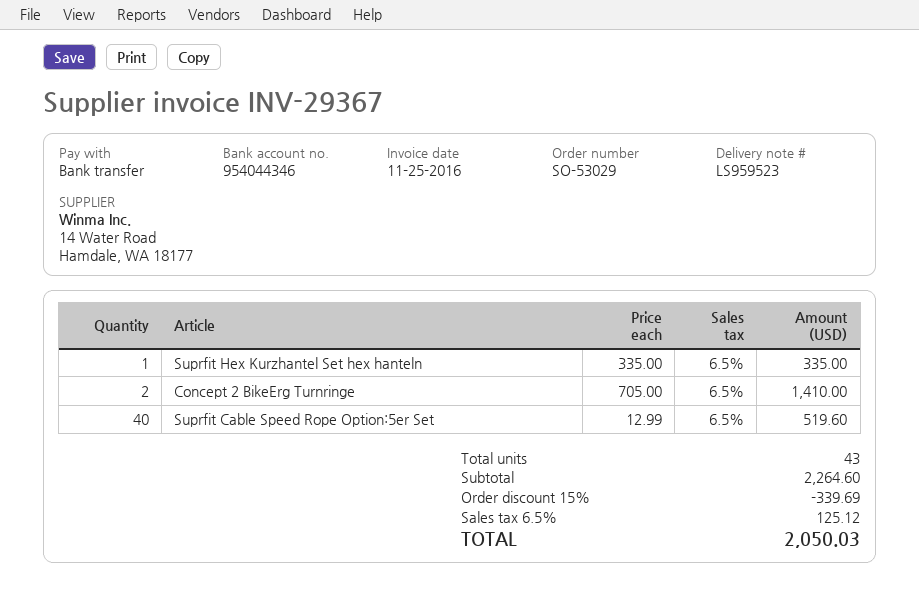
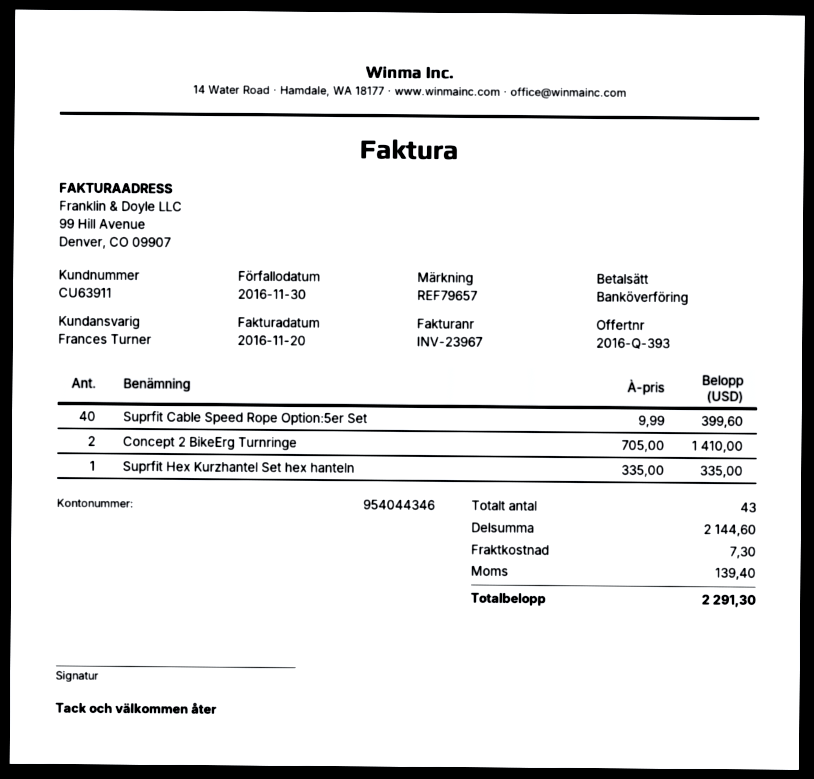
invoice number: INV-29367 -> INV-23967
invoice date: 2016-11-25 -> 2016-11-20
Suprfit Cable Speed Rope Option:5er Set: 40 x 12.99 = 519.60 -> 40 x 9.99 = 399.60
subtotal: 2264.60 -> 2144.60
discount: 15% = 339.69 -> none
shipping: none -> 7.30
tax: 125.12 -> 139.40
total: 2050.03 -> 2291.30

